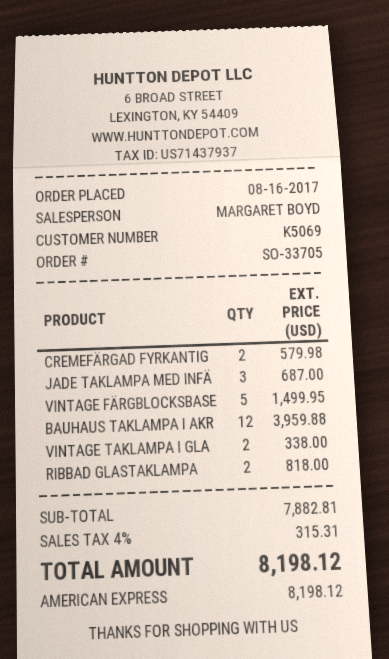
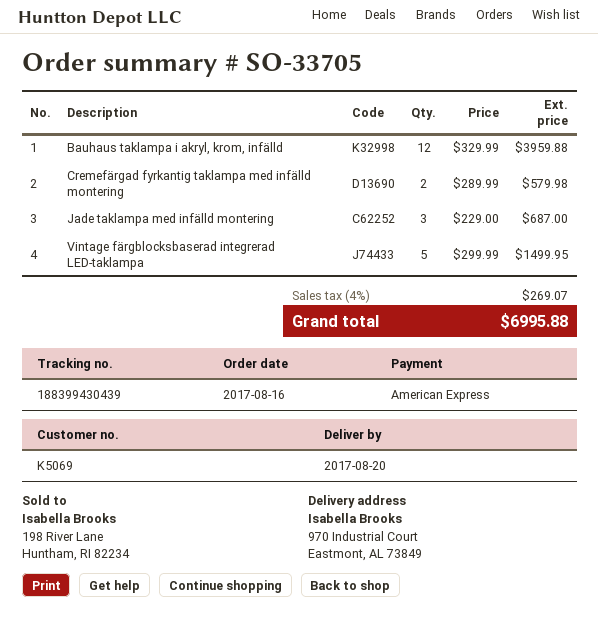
VINTAGE TAKLAMPA I GLA: 2 for 338.00 -> none
RIBBAD GLASTAKLAMPA: 2 for 818.00 -> none
tax: 4% = 315.31 -> 4% = 269.07
total: 8198.12 -> 6995.88

